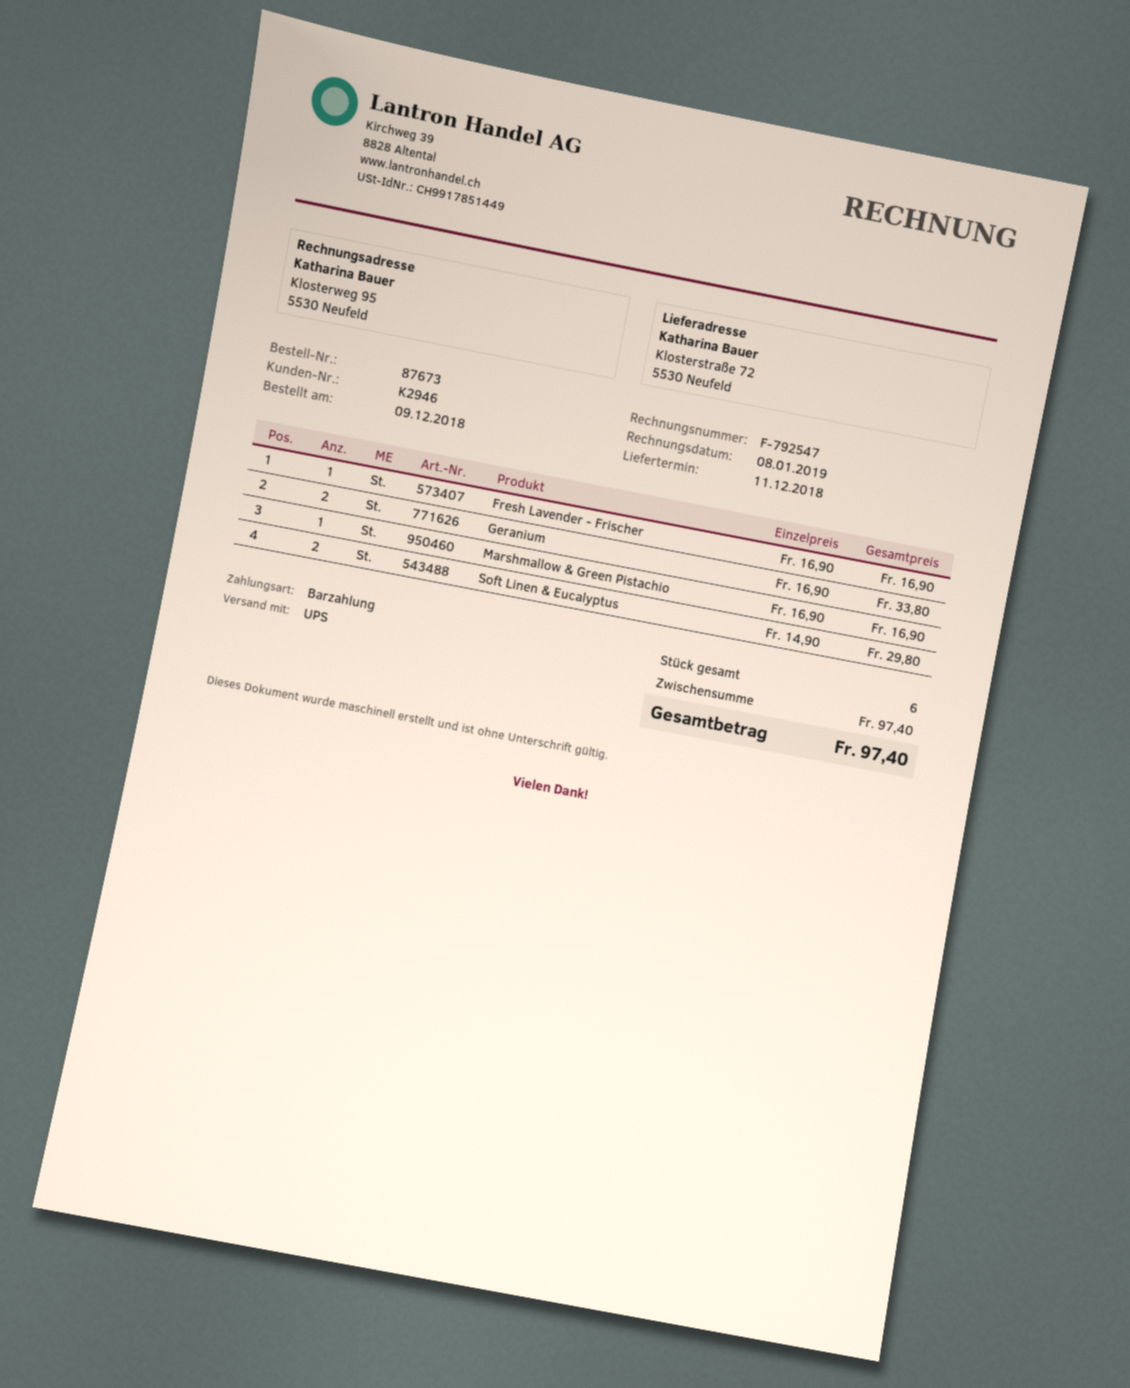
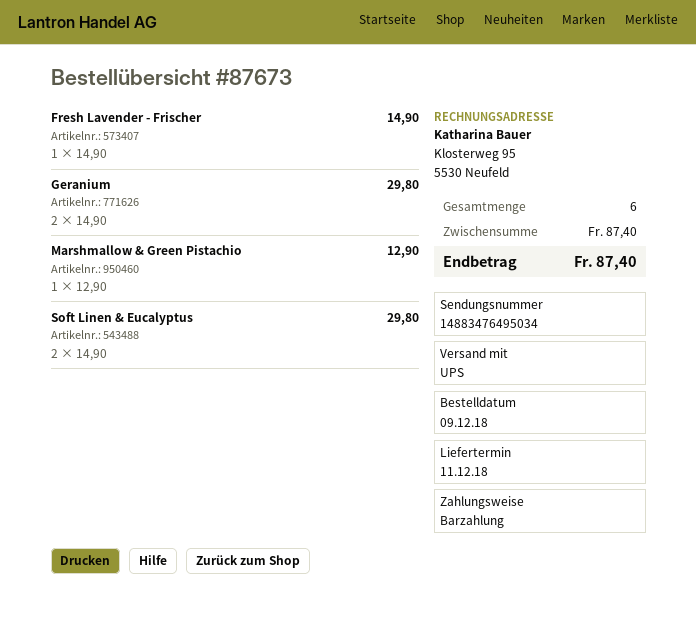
Fresh Lavender - Frischer: 1 x 16.90 = 16.90 -> 1 x 14.90 = 14.90
Geranium: 2 x 16.90 = 33.80 -> 2 x 14.90 = 29.80
Marshmallow & Green Pistachio: 1 x 16.90 = 16.90 -> 1 x 12.90 = 12.90
subtotal: 97.40 -> 87.40
total: 97.40 -> 87.40

